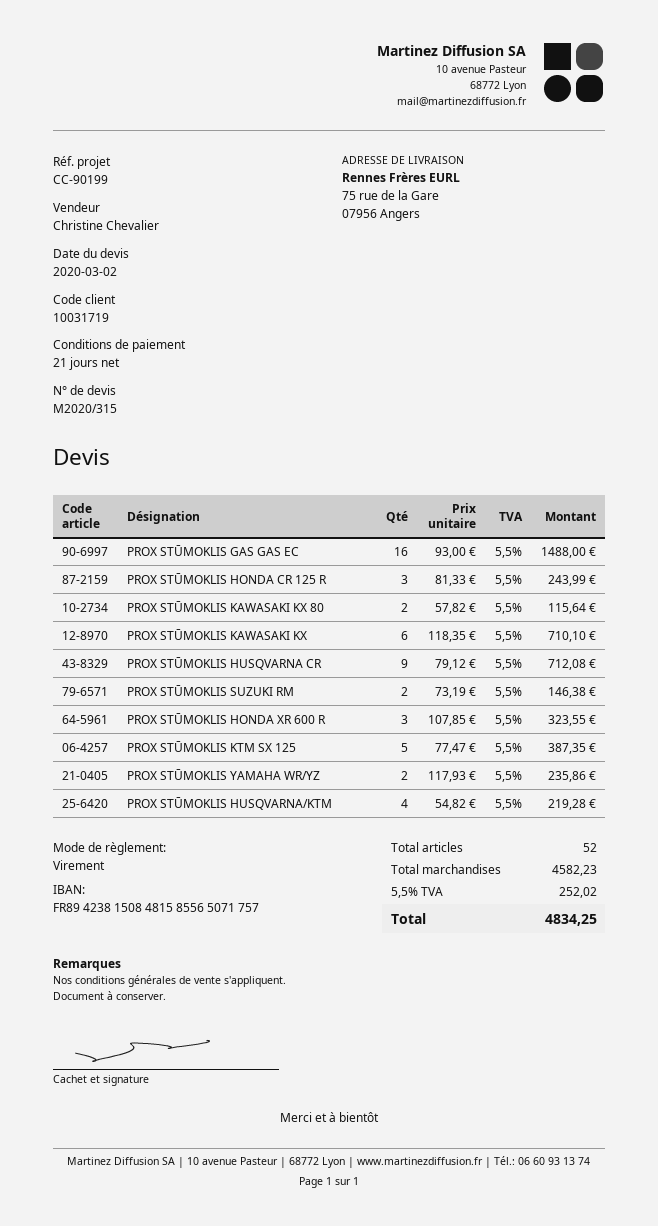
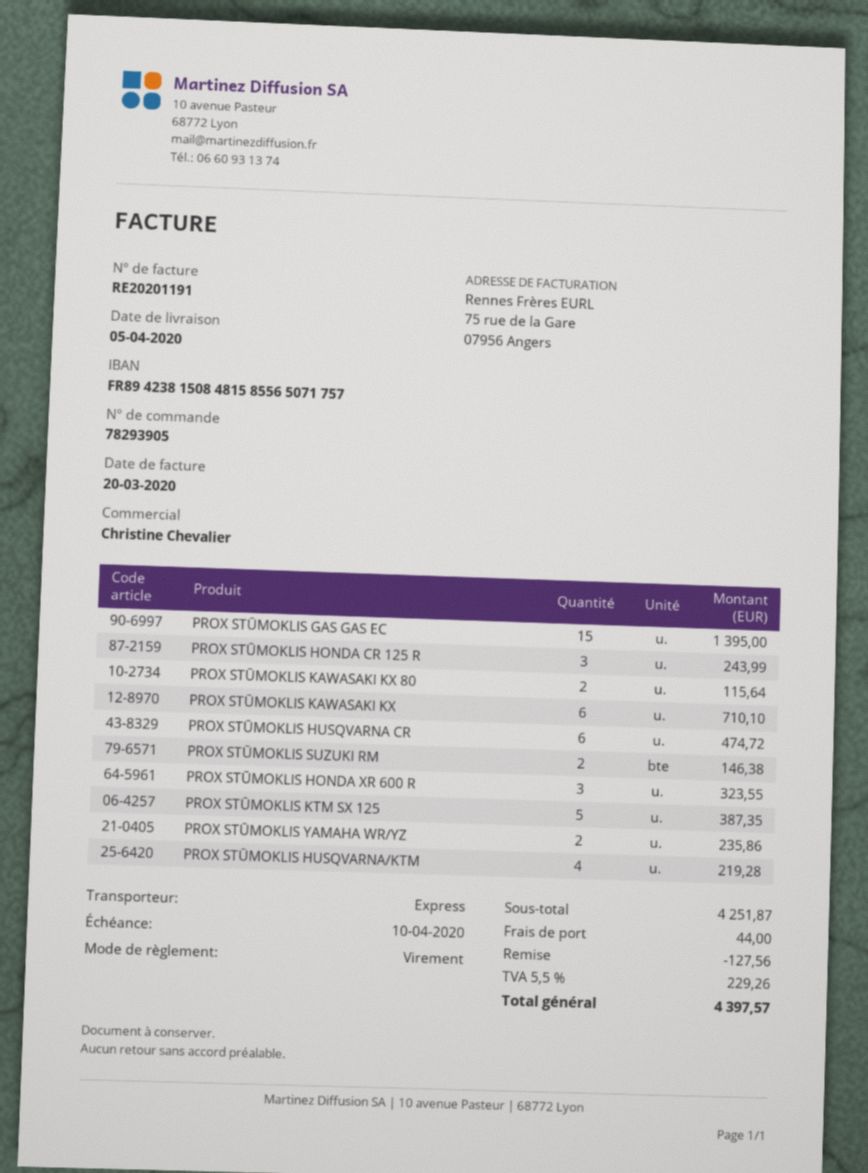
PROX STŪMOKLIS GAS GAS EC: 16 for 1488.00 -> 15 for 1395.00
PROX STŪMOKLIS HUSQVARNA CR: 9 for 712.08 -> 6 for 474.72
subtotal: 4582.23 -> 4251.87
discount: none -> 127.56
shipping: none -> 44.00
tax: 5.5% = 252.02 -> 5.5% = 229.26
total: 4834.25 -> 4397.57

